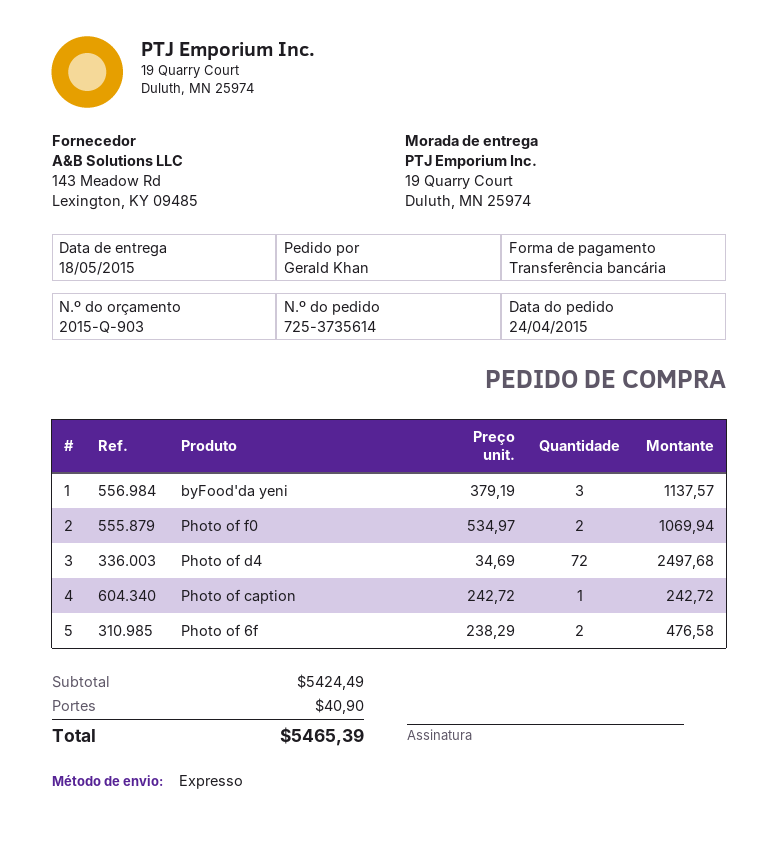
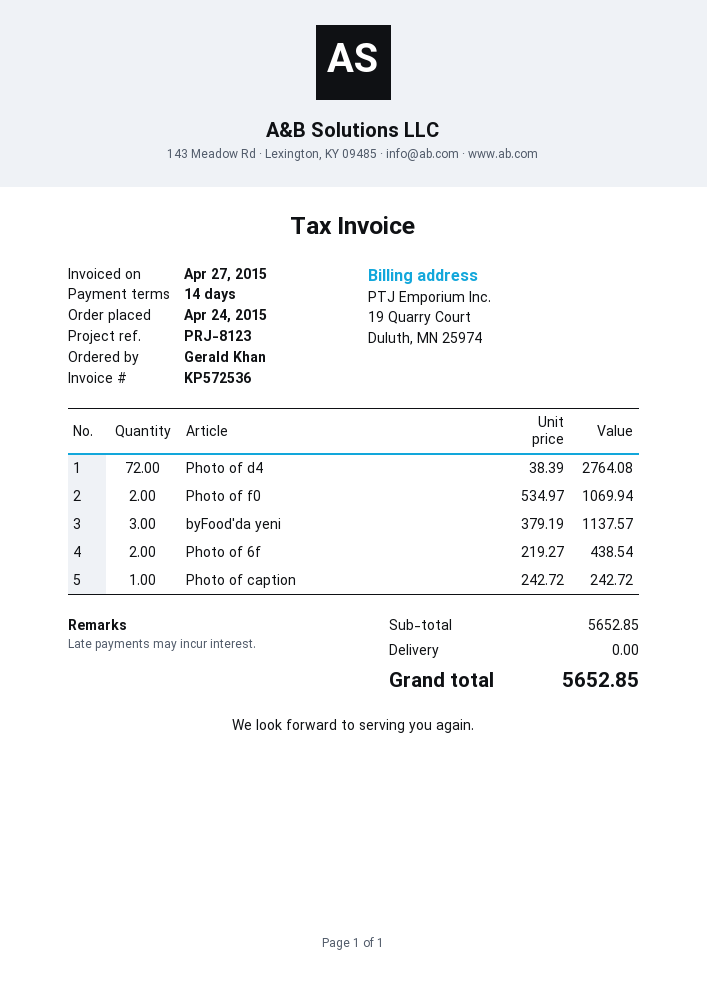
Photo of d4: 72 x 34.69 = 2497.68 -> 72 x 38.39 = 2764.08
Photo of 6f: 2 x 238.29 = 476.58 -> 2 x 219.27 = 438.54
subtotal: 5424.49 -> 5652.85
shipping: 40.90 -> 0.00
total: 5465.39 -> 5652.85

